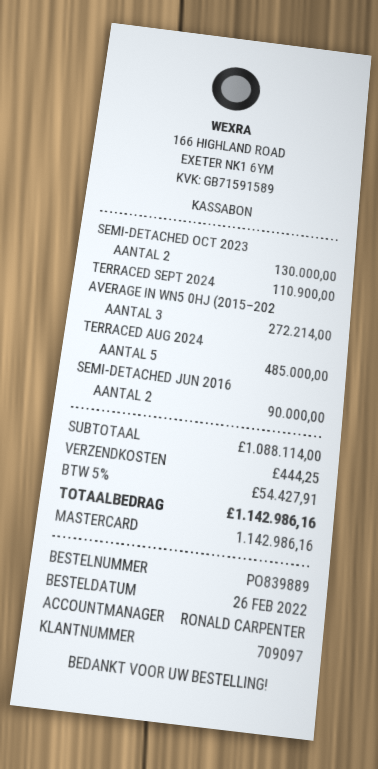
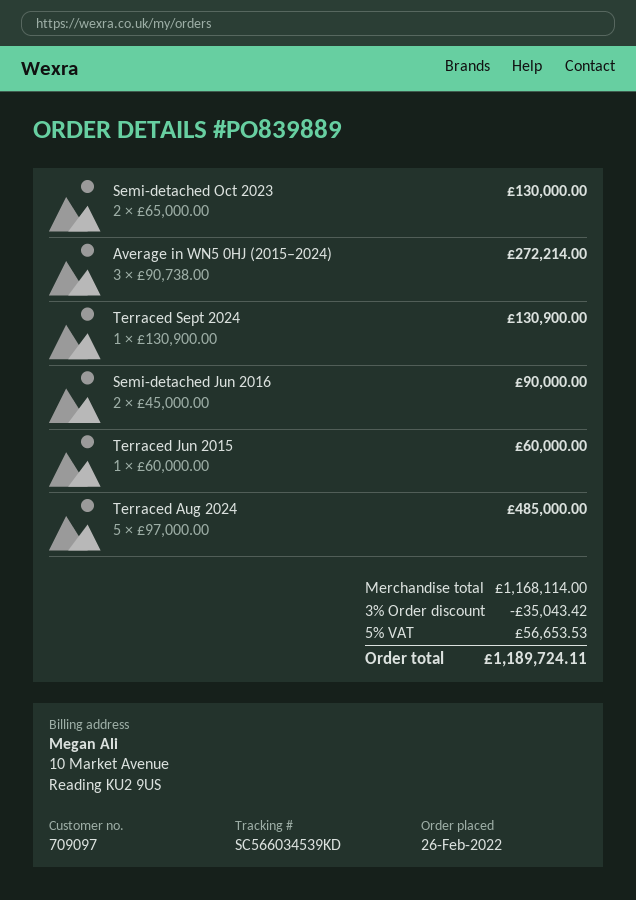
TERRACED SEPT 2024: 1 for 110900.00 -> 1 for 130900.00
Terraced Jun 2015: none -> 1 for 60000.00
subtotal: 1088114.00 -> 1168114.00
discount: none -> 3% = 35043.42
shipping: 444.25 -> none
tax: 5% = 54427.91 -> 5% = 56653.53
total: 1142986.16 -> 1189724.11

